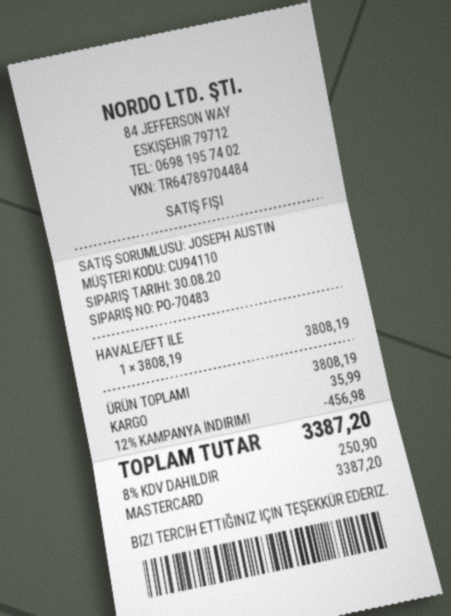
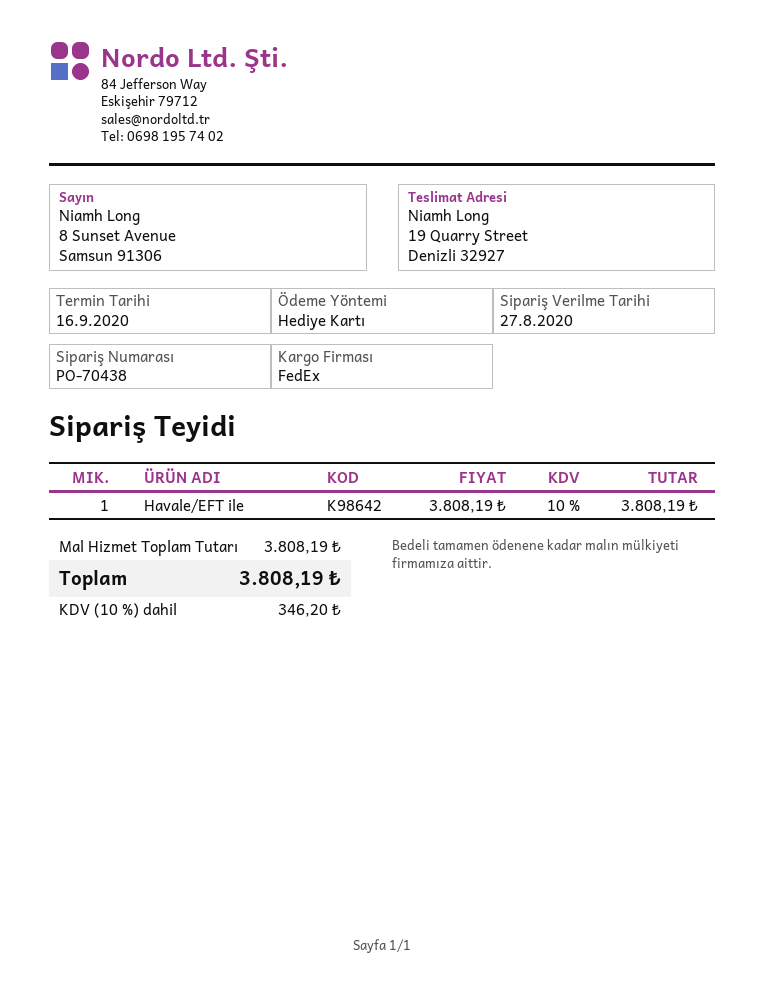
order number: PO-70483 -> PO-70438
order date: 2020-08-30 -> 2020-08-27
payment method: Mastercard -> gift card
discount: 12% = 456.98 -> none
shipping: 35.99 -> none
tax: 8% = 250.90 -> 10% = 346.20
total: 3387.20 -> 3808.19

